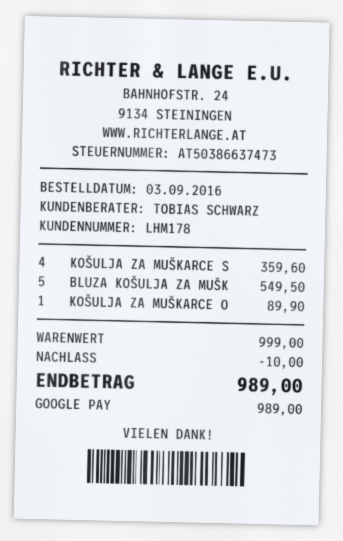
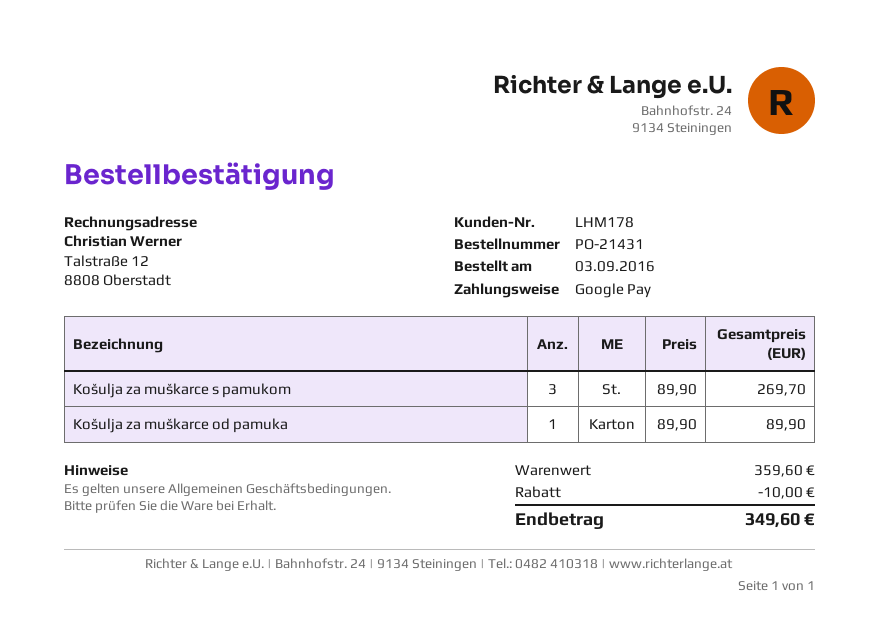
KOŠULJA ZA MUŠKARCE S: 4 for 359.60 -> 3 for 269.70
BLUZA KOŠULJA ZA MUŠK: 5 for 549.50 -> none
subtotal: 999.00 -> 359.60
total: 989.00 -> 349.60

